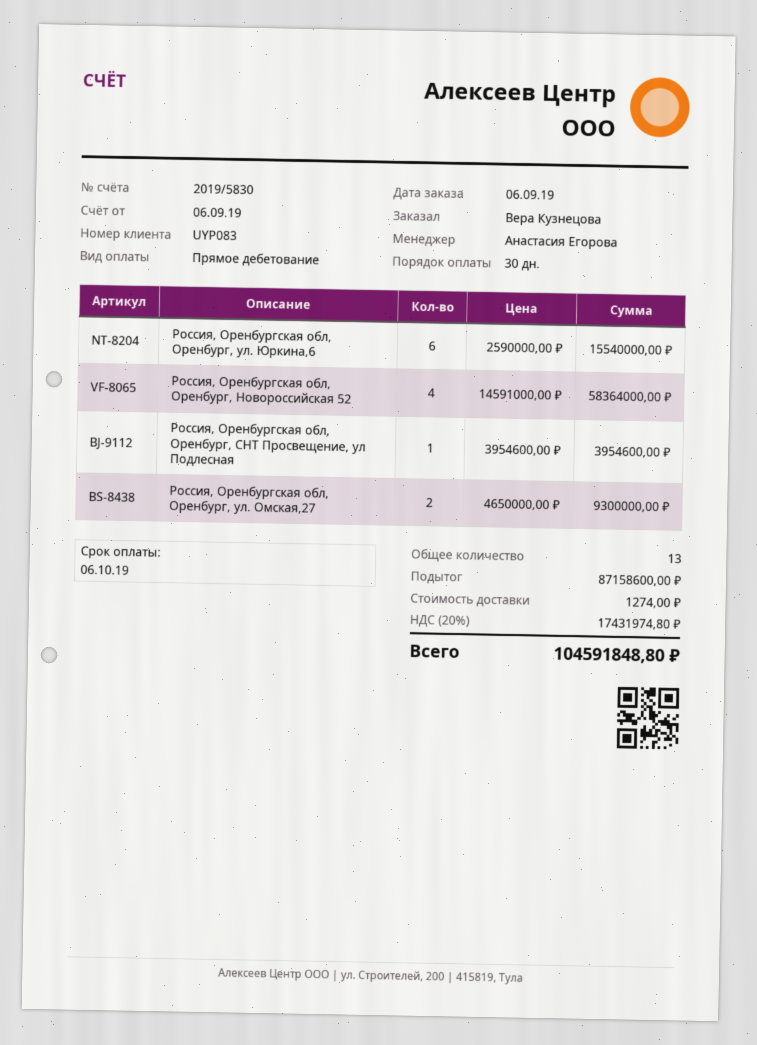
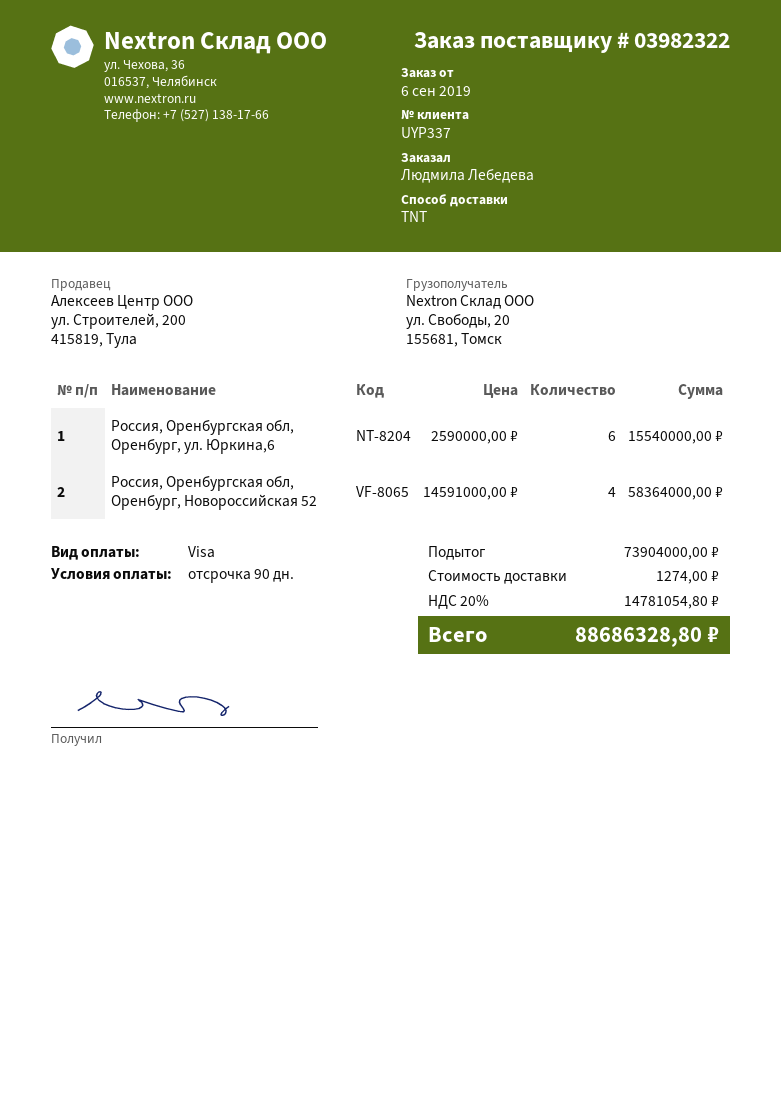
payment terms: 30 days -> 90 days
customer number: UYP083 -> UYP337
ordered by: Вера Кузнецова -> Людмила Лебедева
payment method: direct debit -> Visa
Россия, Оренбургская обл, Оренбург, СНТ Просвещение, ул Подлесная: 1 x 3954600.00 = 3954600.00 -> none
Россия, Оренбургская обл, Оренбург, ул. Омская,27: 2 x 4650000.00 = 9300000.00 -> none
subtotal: 87158600.00 -> 73904000.00
tax: 20% = 17431974.80 -> 20% = 14781054.80
total: 104591848.80 -> 88686328.80

